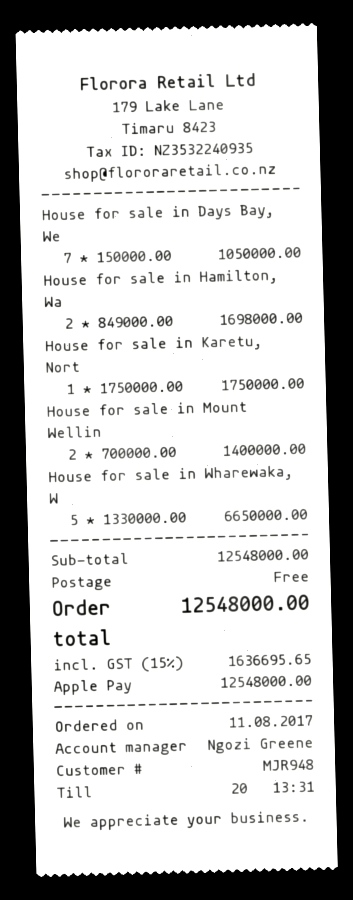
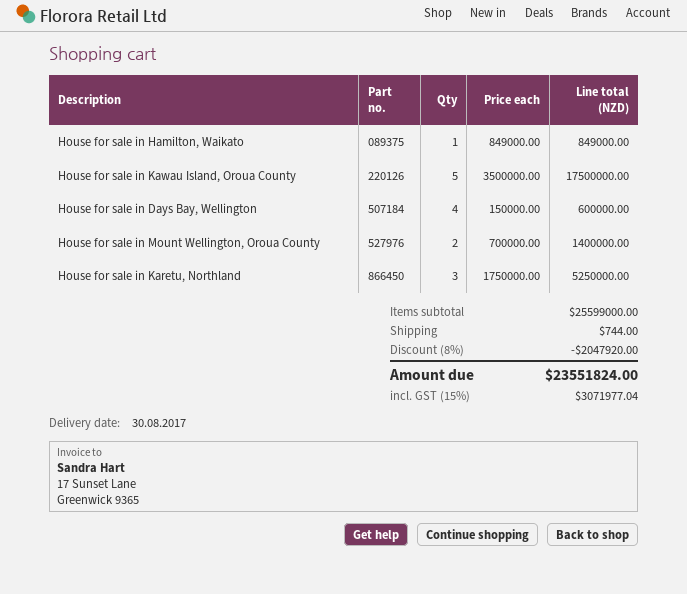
House for sale in Days Bay, We: 7 x 150000.00 = 1050000.00 -> 4 x 150000.00 = 600000.00
House for sale in Hamilton, Wa: 2 x 849000.00 = 1698000.00 -> 1 x 849000.00 = 849000.00
House for sale in Karetu, Nort: 1 x 1750000.00 = 1750000.00 -> 3 x 1750000.00 = 5250000.00
House for sale in Wharewaka, W: 5 x 1330000.00 = 6650000.00 -> none
House for sale in Kawau Island, Oroua County: none -> 5 x 3500000.00 = 17500000.00
subtotal: 12548000.00 -> 25599000.00
discount: none -> 8% = 2047920.00
shipping: 0.00 -> 744.00
tax: 15% = 1636695.65 -> 15% = 3071977.04
total: 12548000.00 -> 23551824.00

